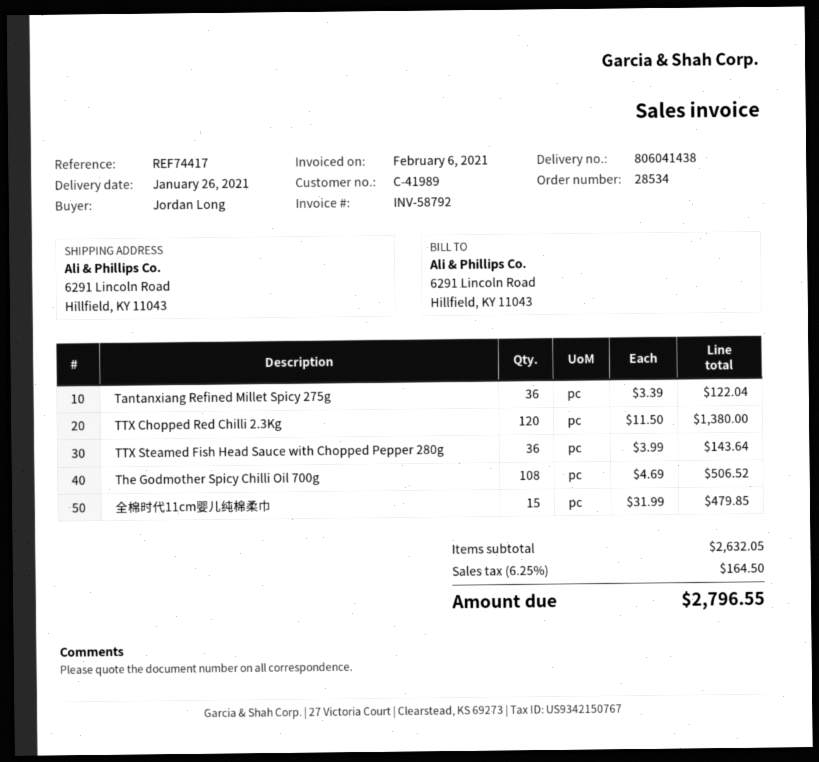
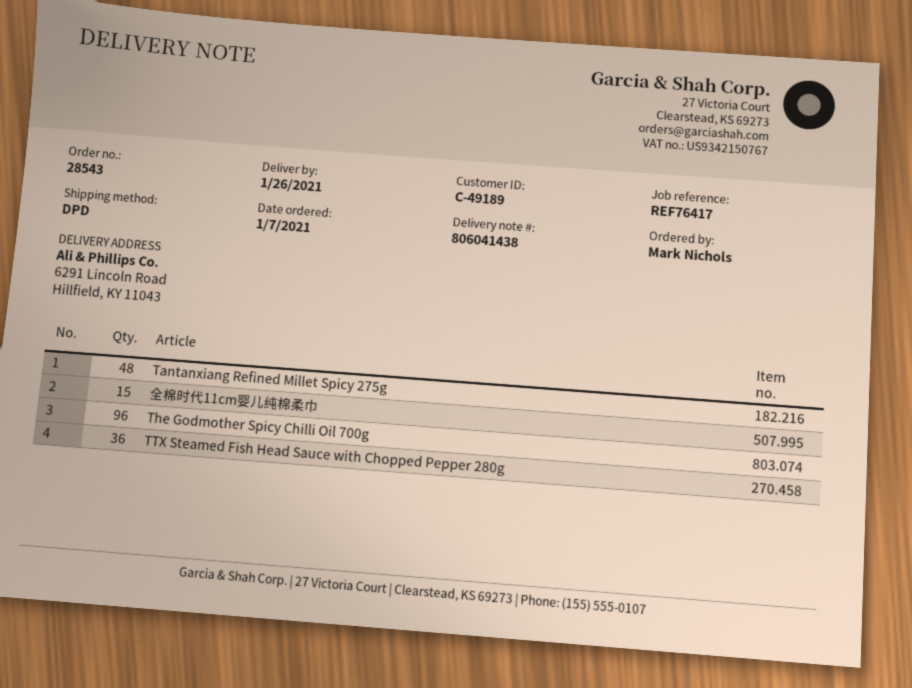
order number: 28534 -> 28543
customer number: C-41989 -> C-49189
reference: REF74417 -> REF76417
ordered by: Jordan Long -> Mark Nichols
Tantanxiang Refined Millet Spicy 275g: 36 -> 48
TTX Chopped Red Chilli 2.3Kg: 120 -> none
The Godmother Spicy Chilli Oil 700g: 108 -> 96

